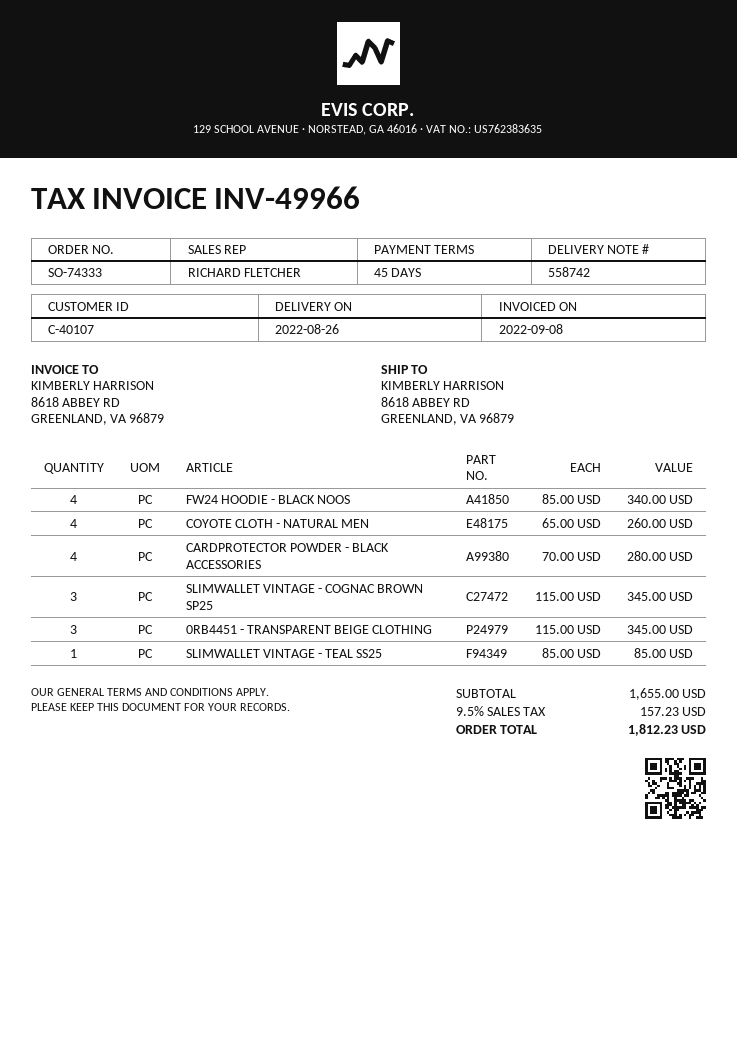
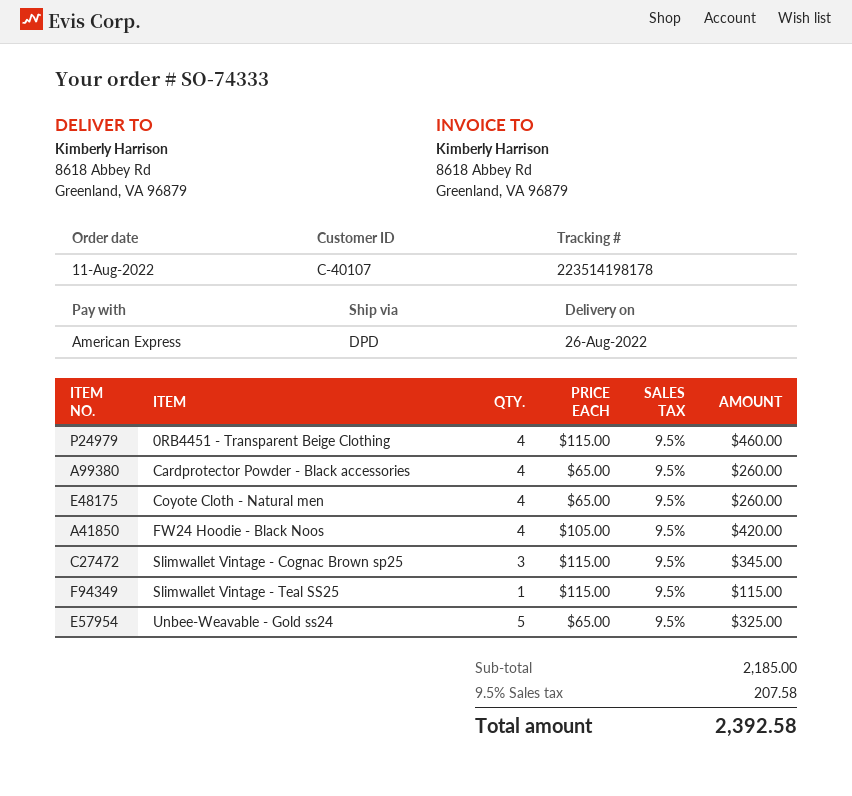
FW24 HOODIE - BLACK NOOS: 4 x 85.00 = 340.00 -> 4 x 105.00 = 420.00
CARDPROTECTOR POWDER - BLACK ACCESSORIES: 4 x 70.00 = 280.00 -> 4 x 65.00 = 260.00
0RB4451 - TRANSPARENT BEIGE CLOTHING: 3 x 115.00 = 345.00 -> 4 x 115.00 = 460.00
SLIMWALLET VINTAGE - TEAL SS25: 1 x 85.00 = 85.00 -> 1 x 115.00 = 115.00
Unbee-Weavable - Gold ss24: none -> 5 x 65.00 = 325.00
subtotal: 1655.00 -> 2185.00
tax: 9.5% = 157.23 -> 9.5% = 207.58
total: 1812.23 -> 2392.58

